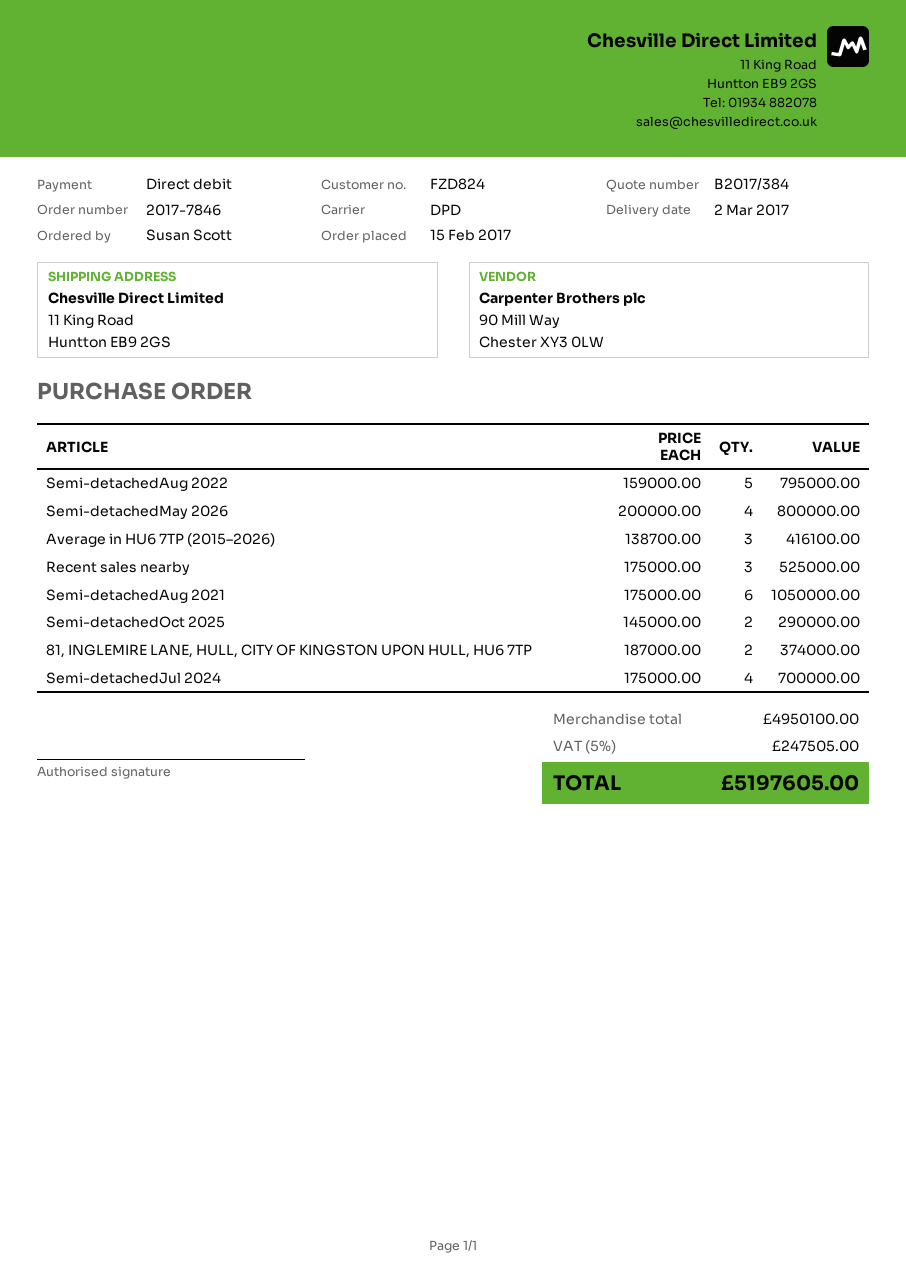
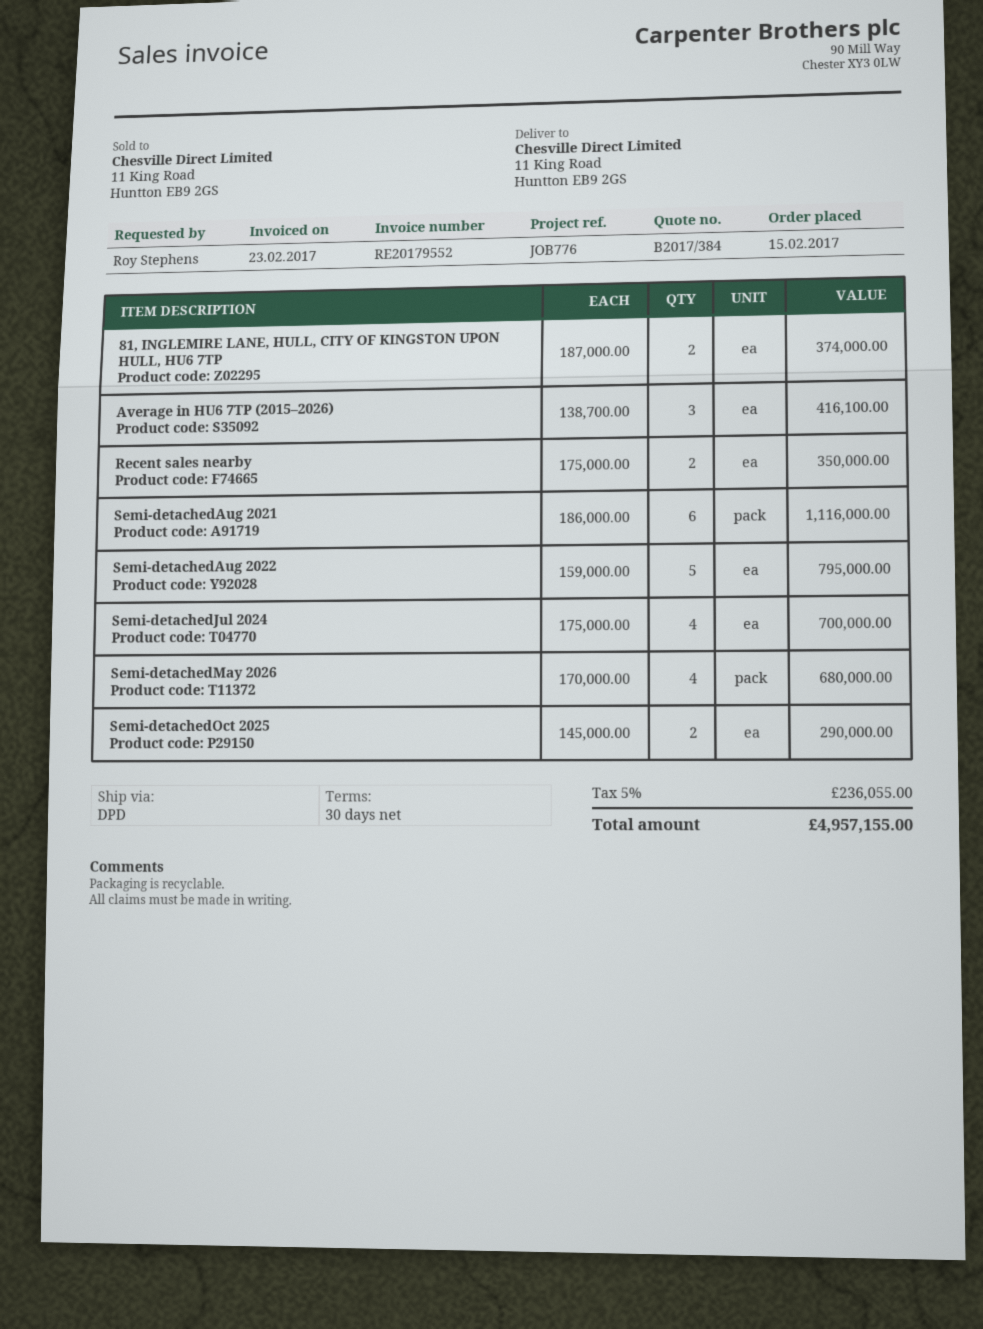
ordered by: Susan Scott -> Roy Stephens
Semi-detachedMay 2026: 4 x 200000.00 = 800000.00 -> 4 x 170000.00 = 680000.00
Recent sales nearby: 3 x 175000.00 = 525000.00 -> 2 x 175000.00 = 350000.00
Semi-detachedAug 2021: 6 x 175000.00 = 1050000.00 -> 6 x 186000.00 = 1116000.00
tax: 5% = 247505.00 -> 5% = 236055.00
total: 5197605.00 -> 4957155.00

